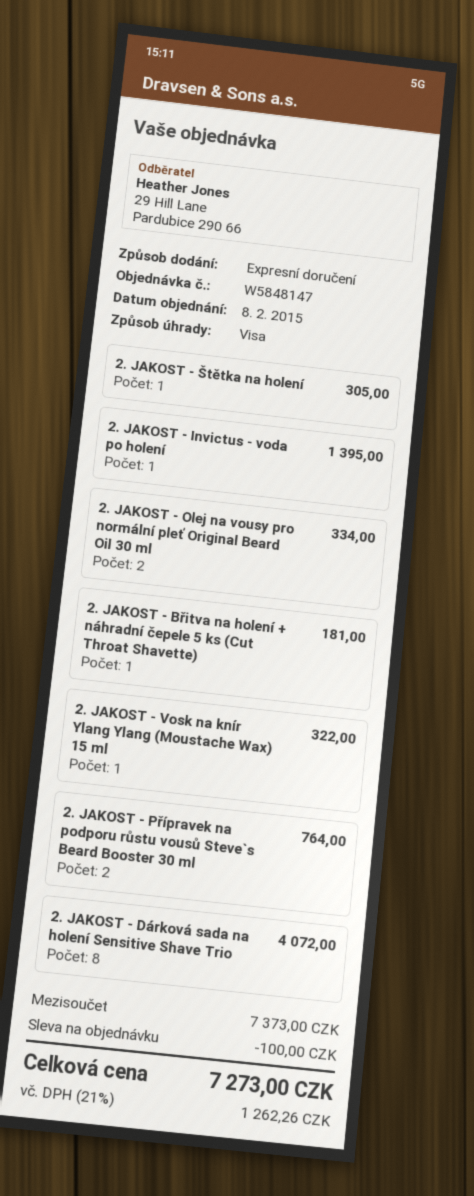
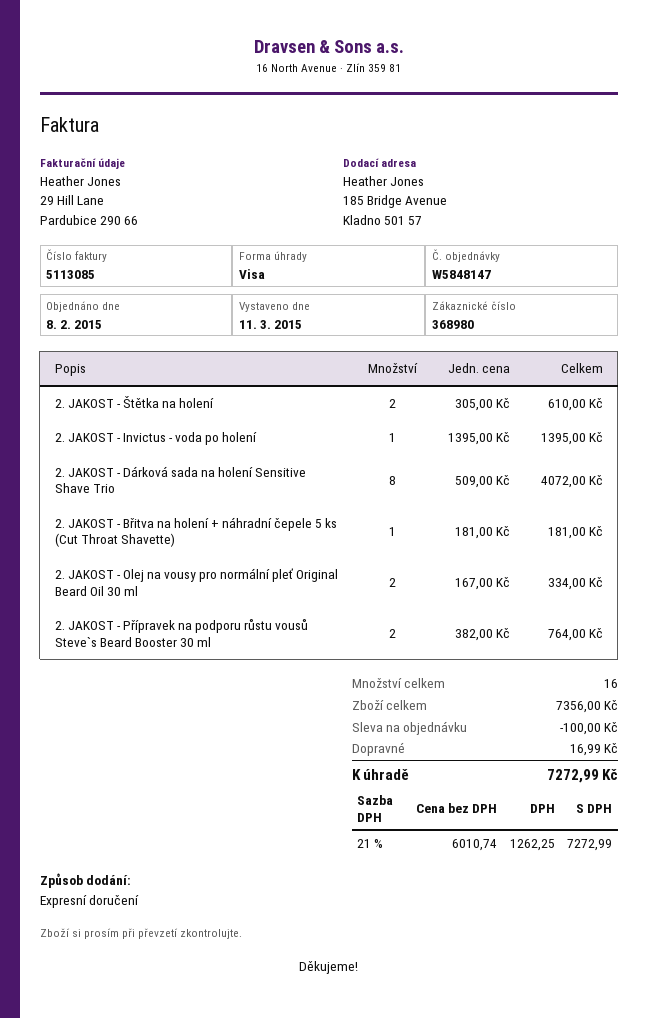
2. JAKOST - Štětka na holení: 1 for 305.00 -> 2 for 610.00
2. JAKOST - Vosk na knír Ylang Ylang (Moustache Wax) 15 ml: 1 for 322.00 -> none
subtotal: 7373.00 -> 7356.00
shipping: none -> 16.99
tax: 21% = 1262.26 -> 21% = 1262.25
total: 7273.00 -> 7272.99

